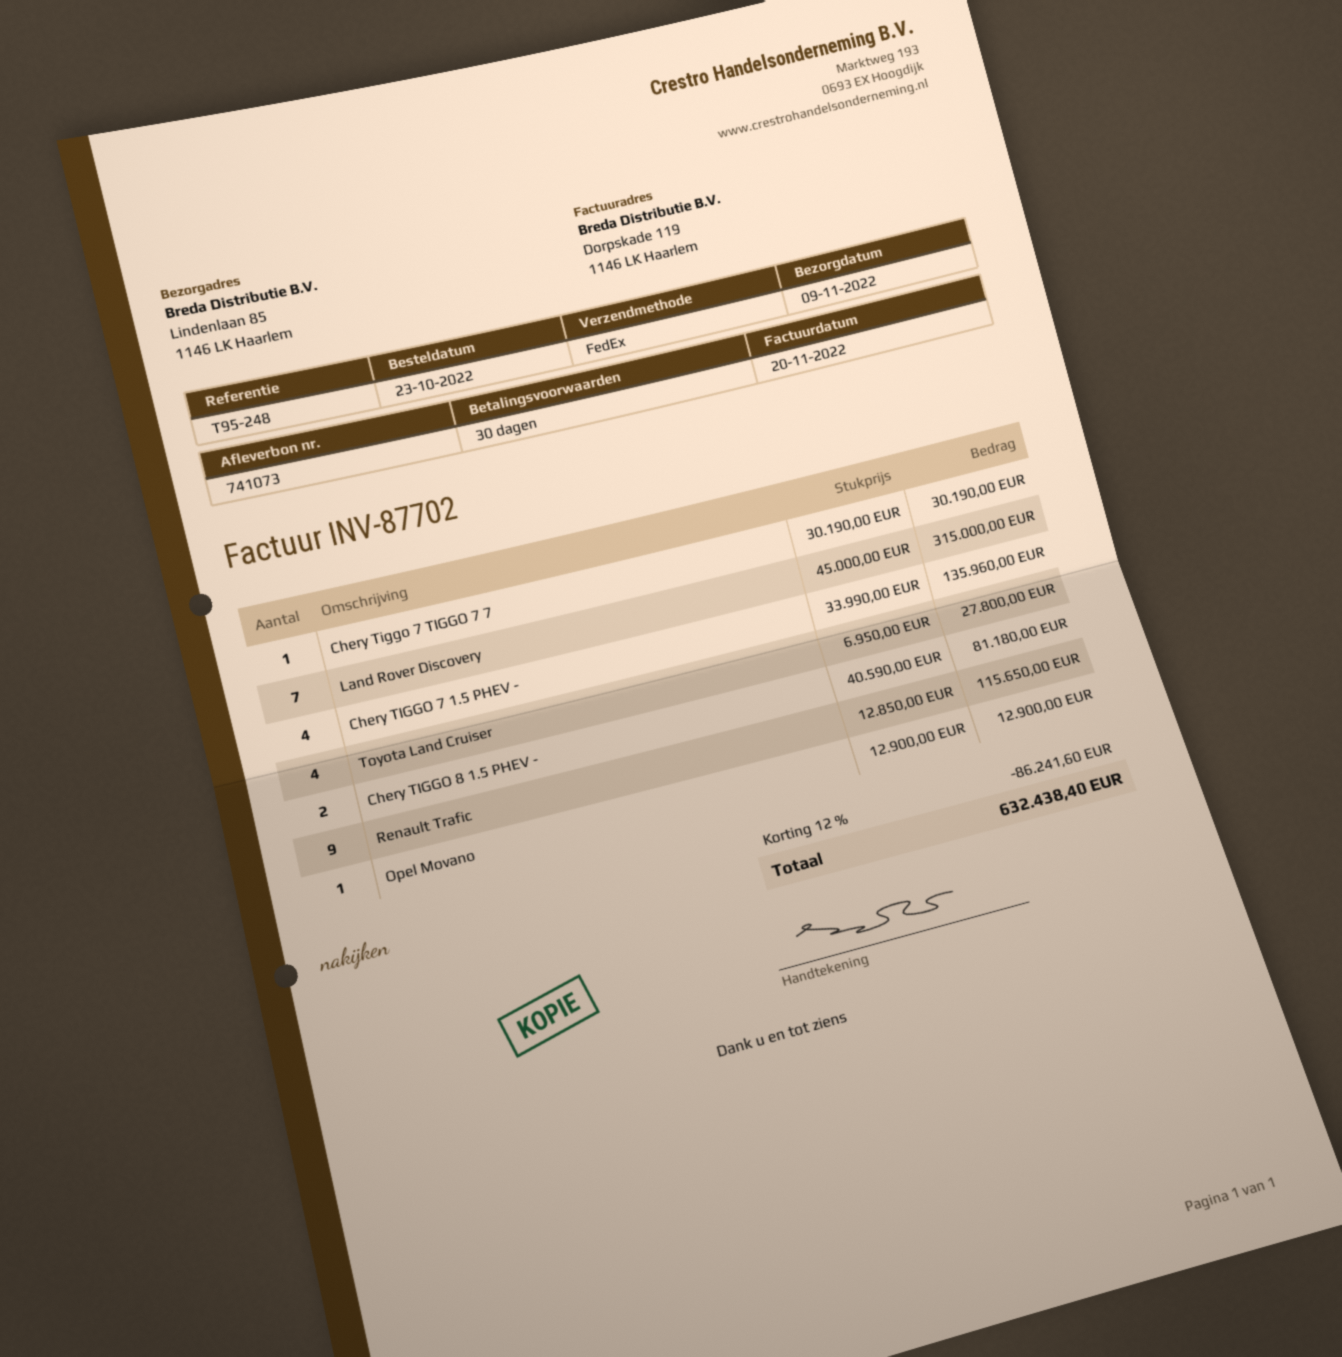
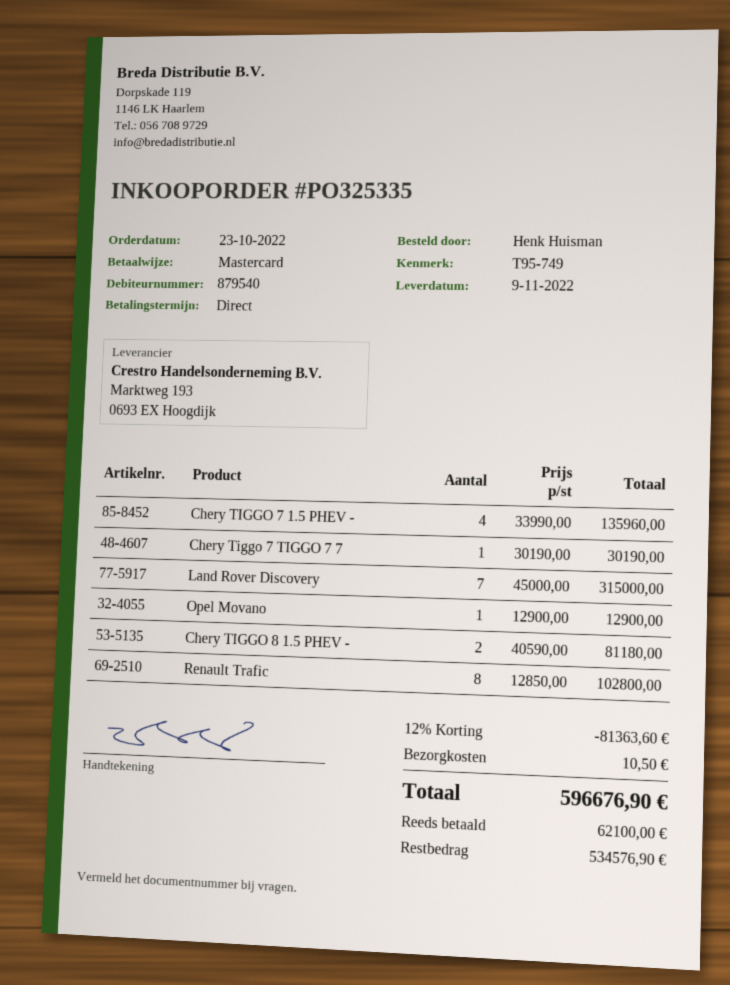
payment terms: 30 days -> on receipt
reference: T95-248 -> T95-749
Toyota Land Cruiser: 4 x 6950.00 = 27800.00 -> none
Renault Trafic: 9 x 12850.00 = 115650.00 -> 8 x 12850.00 = 102800.00
discount: 12% = 86241.60 -> 12% = 81363.60
shipping: none -> 10.50
total: 632438.40 -> 596676.90

